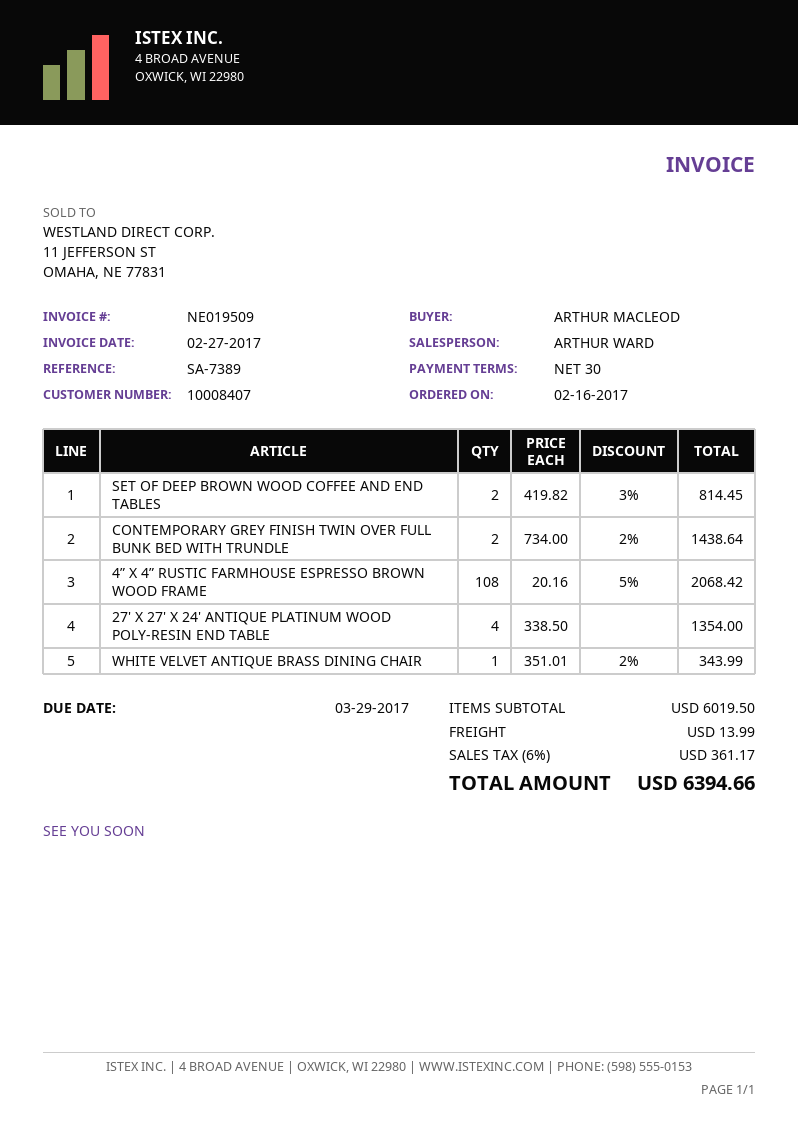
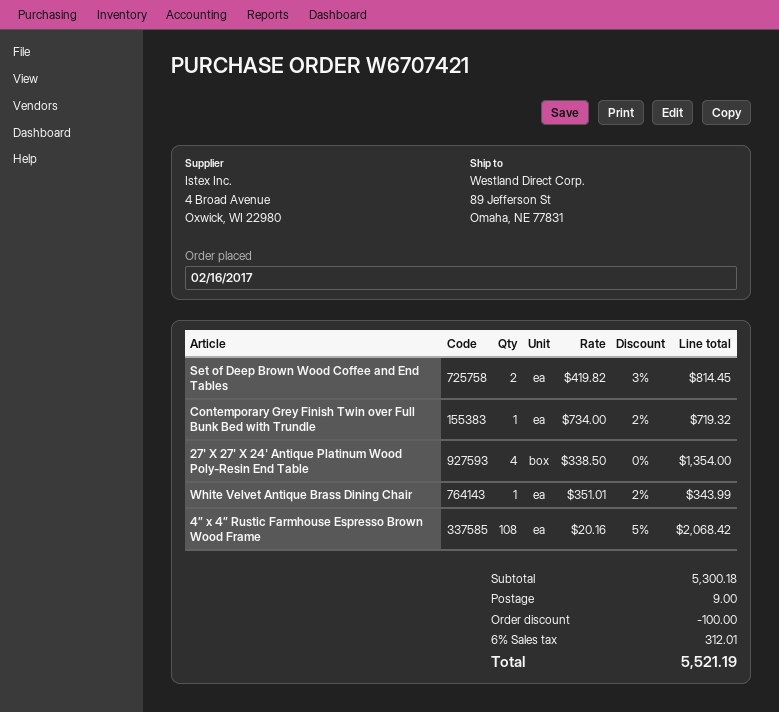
CONTEMPORARY GREY FINISH TWIN OVER FULL BUNK BED WITH TRUNDLE: 2 x 734.00 - 2% = 1438.64 -> 1 x 734.00 - 2% = 719.32
subtotal: 6019.50 -> 5300.18
discount: none -> 100.00
shipping: 13.99 -> 9.00
tax: 6% = 361.17 -> 6% = 312.01
total: 6394.66 -> 5521.19

